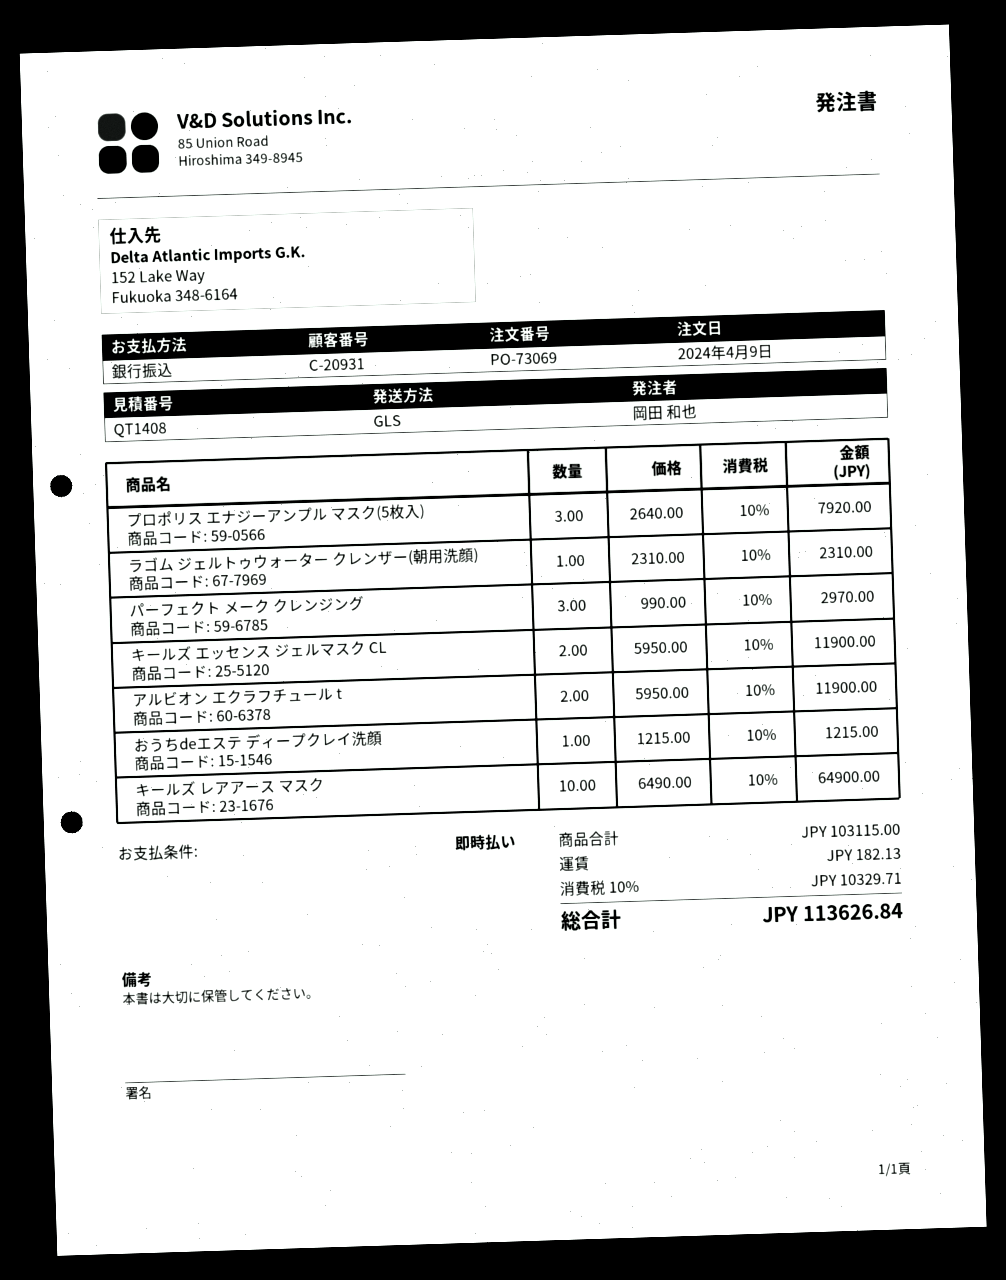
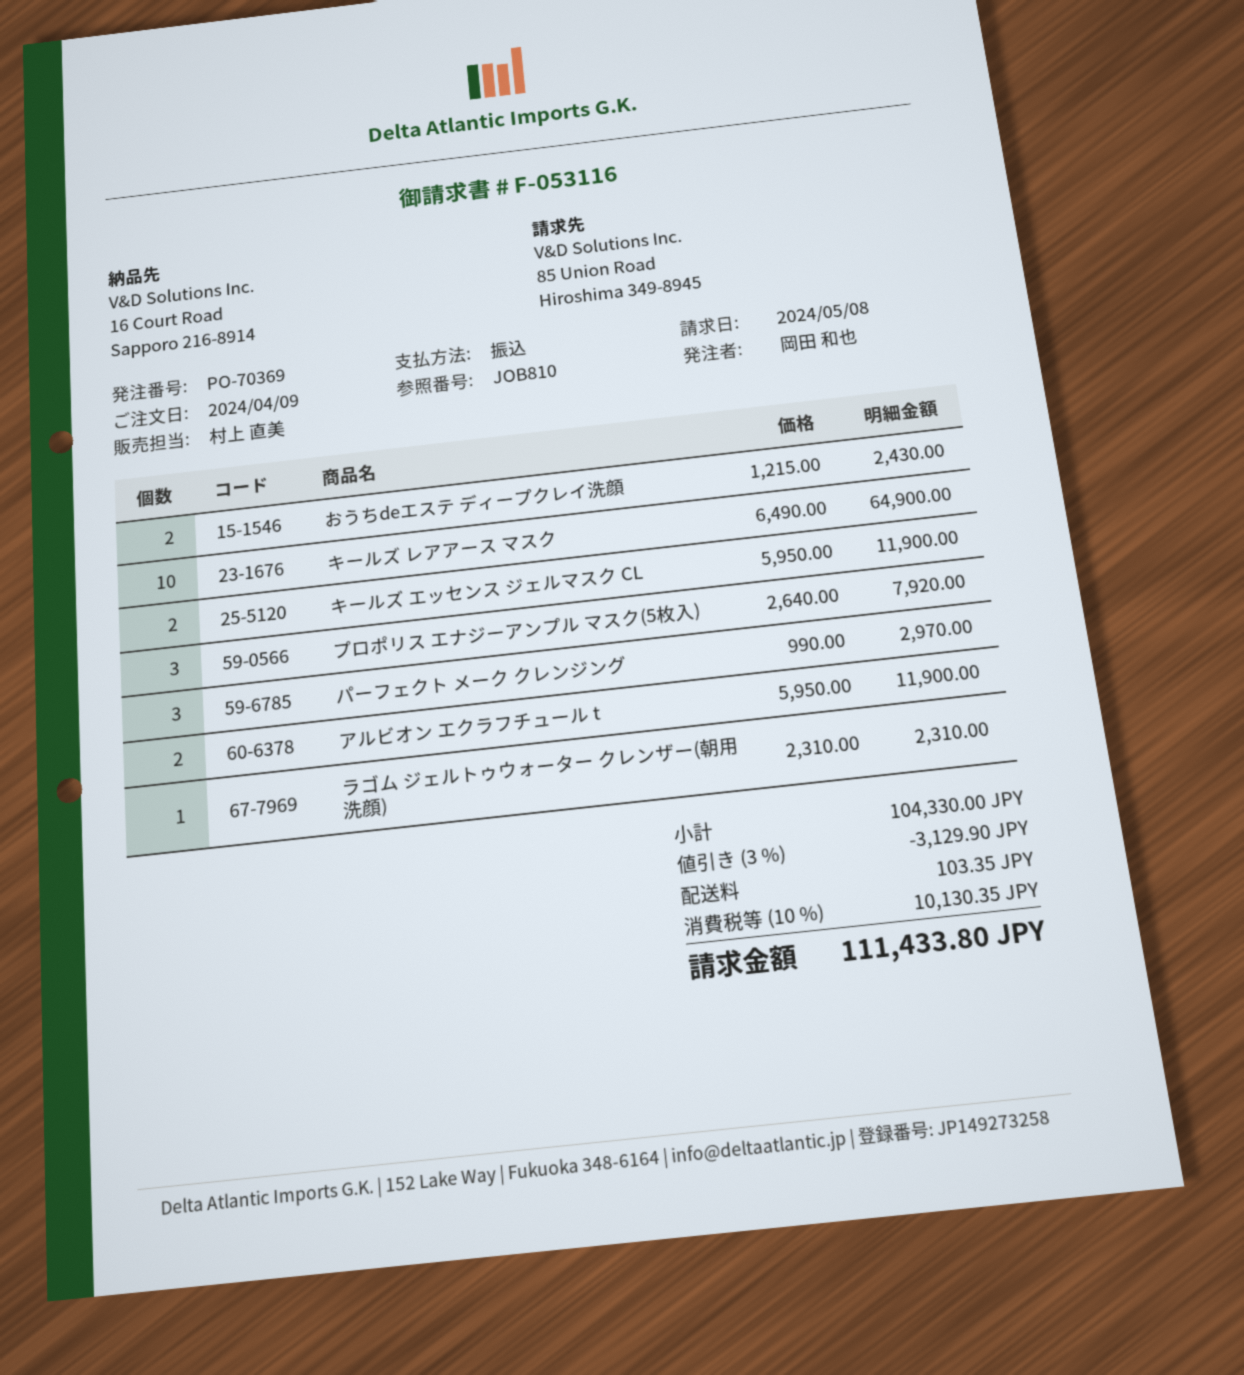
order number: PO-73069 -> PO-70369
おうちdeエステ ディープクレイ洗顔: 1 x 1215.00 = 1215.00 -> 2 x 1215.00 = 2430.00
subtotal: 103115.00 -> 104330.00
discount: none -> 3% = 3129.90
shipping: 182.13 -> 103.35
tax: 10% = 10329.71 -> 10% = 10130.35
total: 113626.84 -> 111433.80

